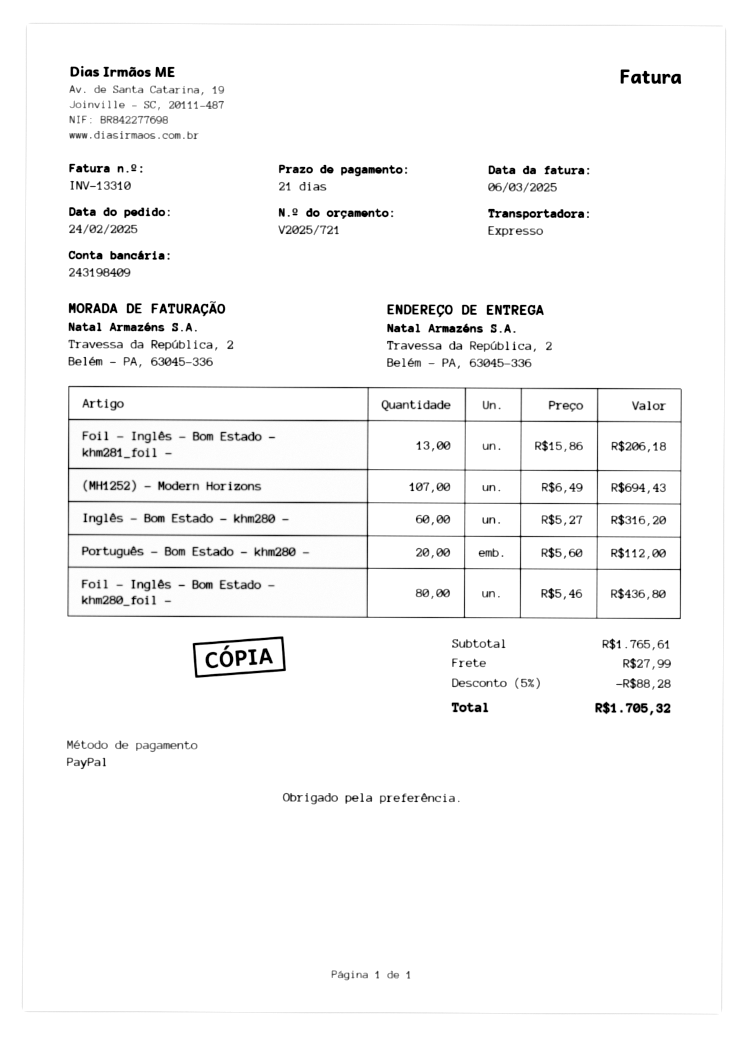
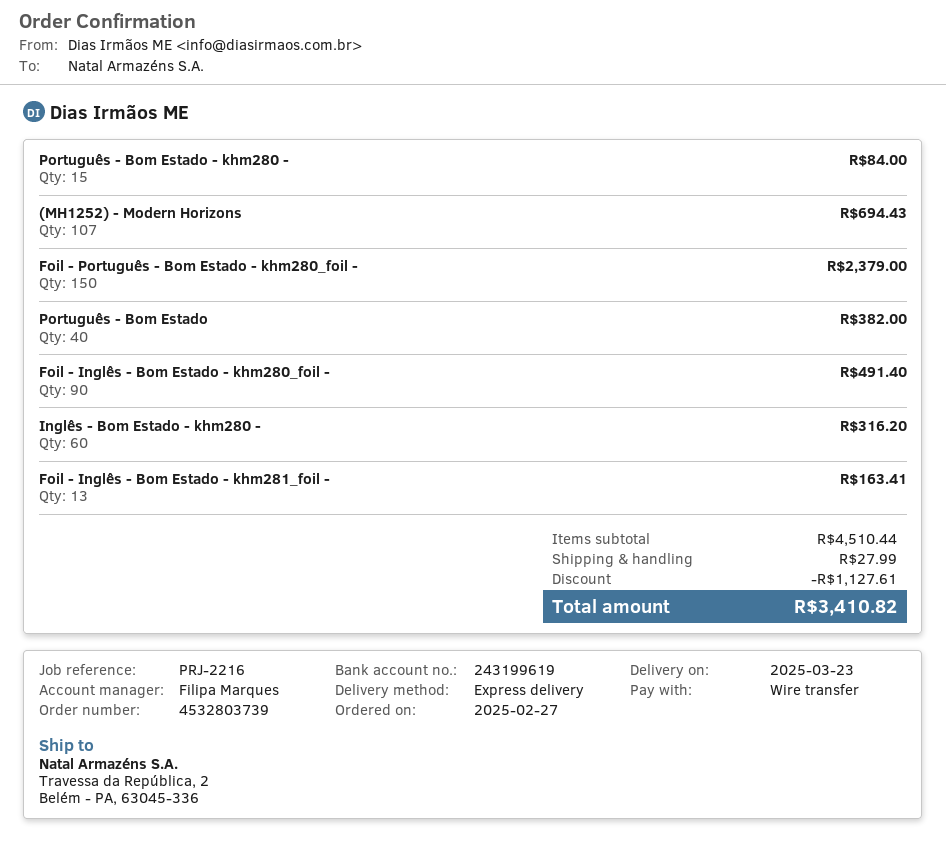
order date: 2025-02-24 -> 2025-02-27
payment method: PayPal -> bank transfer
bank account: 243198409 -> 243199619
Foil - Inglês - Bom Estado - khm281_foil -: 13 for 206.18 -> 13 for 163.41
Português - Bom Estado - khm280 -: 20 for 112.00 -> 15 for 84.00
Foil - Inglês - Bom Estado - khm280_foil -: 80 for 436.80 -> 90 for 491.40
Foil - Português - Bom Estado - khm280_foil -: none -> 150 for 2379.00
Português - Bom Estado: none -> 40 for 382.00
subtotal: 1765.61 -> 4510.44
discount: 88.28 -> 1127.61
total: 1705.32 -> 3410.82

